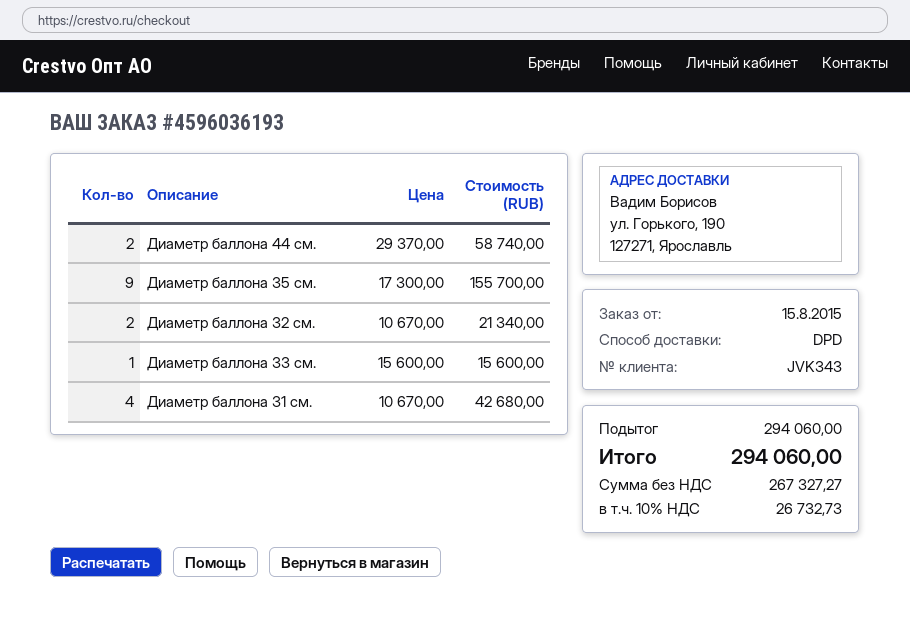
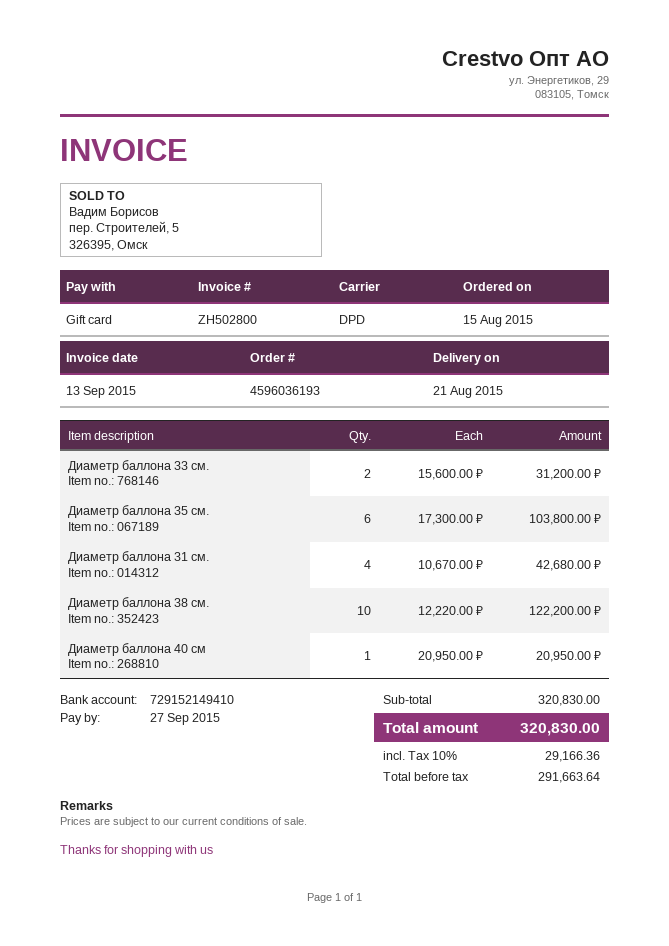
Диаметр баллона 44 см.: 2 x 29370.00 = 58740.00 -> none
Диаметр баллона 35 см.: 9 x 17300.00 = 155700.00 -> 6 x 17300.00 = 103800.00
Диаметр баллона 32 см.: 2 x 10670.00 = 21340.00 -> none
Диаметр баллона 33 см.: 1 x 15600.00 = 15600.00 -> 2 x 15600.00 = 31200.00
Диаметр баллона 38 см.: none -> 10 x 12220.00 = 122200.00
Диаметр баллона 40 см: none -> 1 x 20950.00 = 20950.00
subtotal: 294060.00 -> 320830.00
net: 267327.27 -> 291663.64
tax: 10% = 26732.73 -> 10% = 29166.36
total: 294060.00 -> 320830.00

